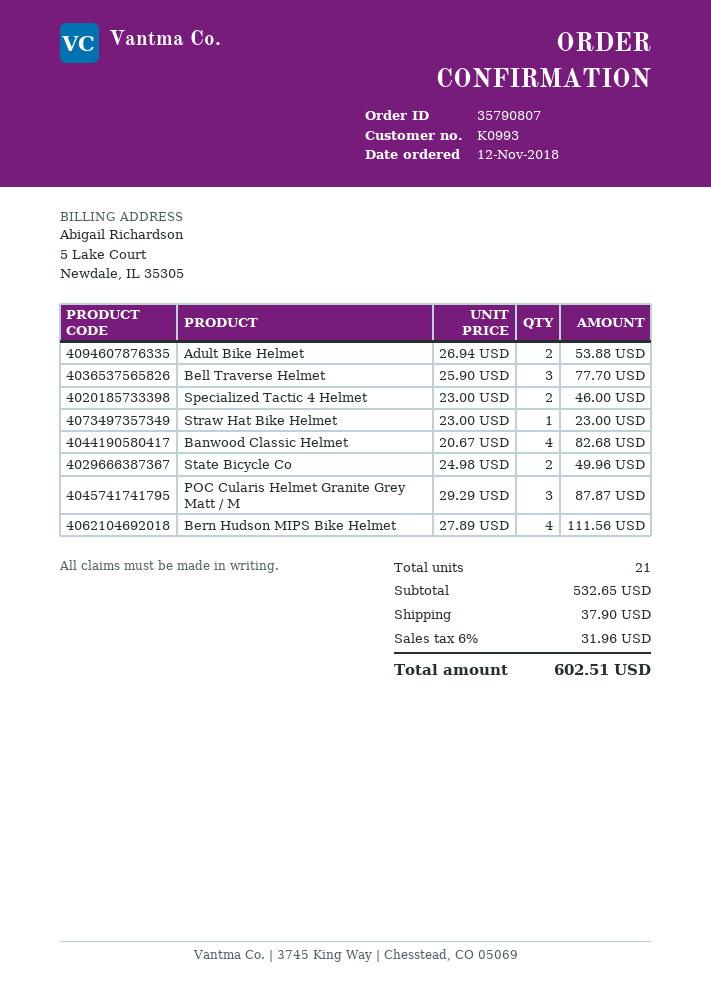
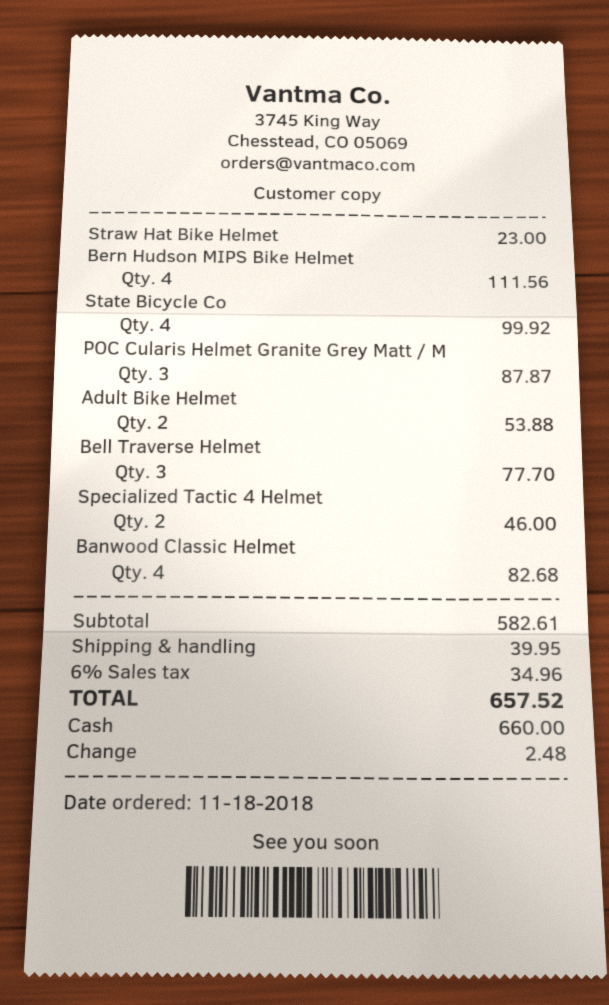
order date: 2018-11-12 -> 2018-11-18
State Bicycle Co: 2 for 49.96 -> 4 for 99.92
subtotal: 532.65 -> 582.61
shipping: 37.90 -> 39.95
tax: 6% = 31.96 -> 6% = 34.96
total: 602.51 -> 657.52

